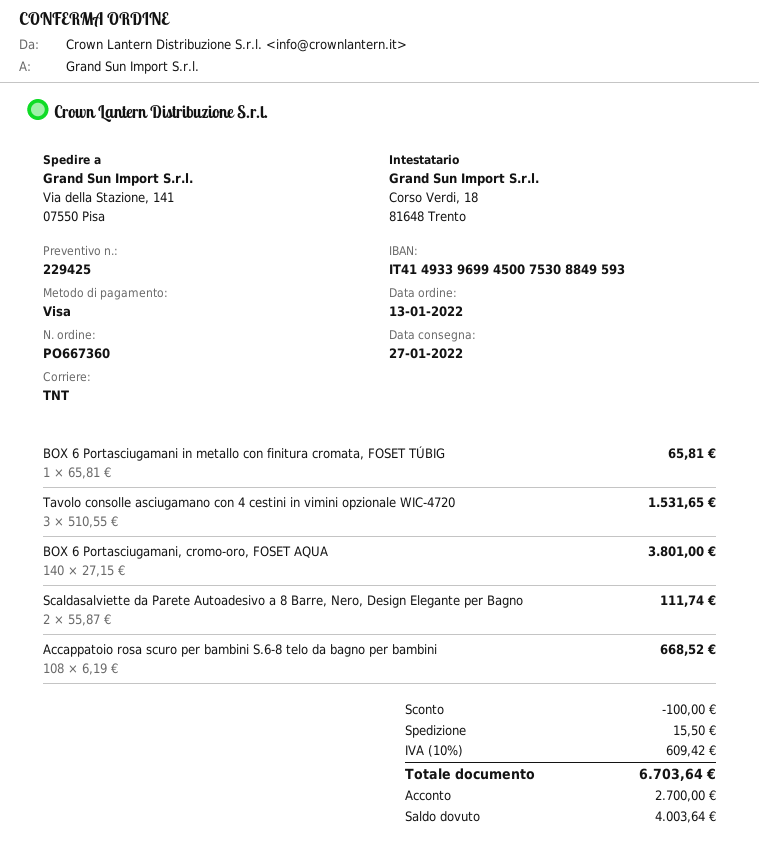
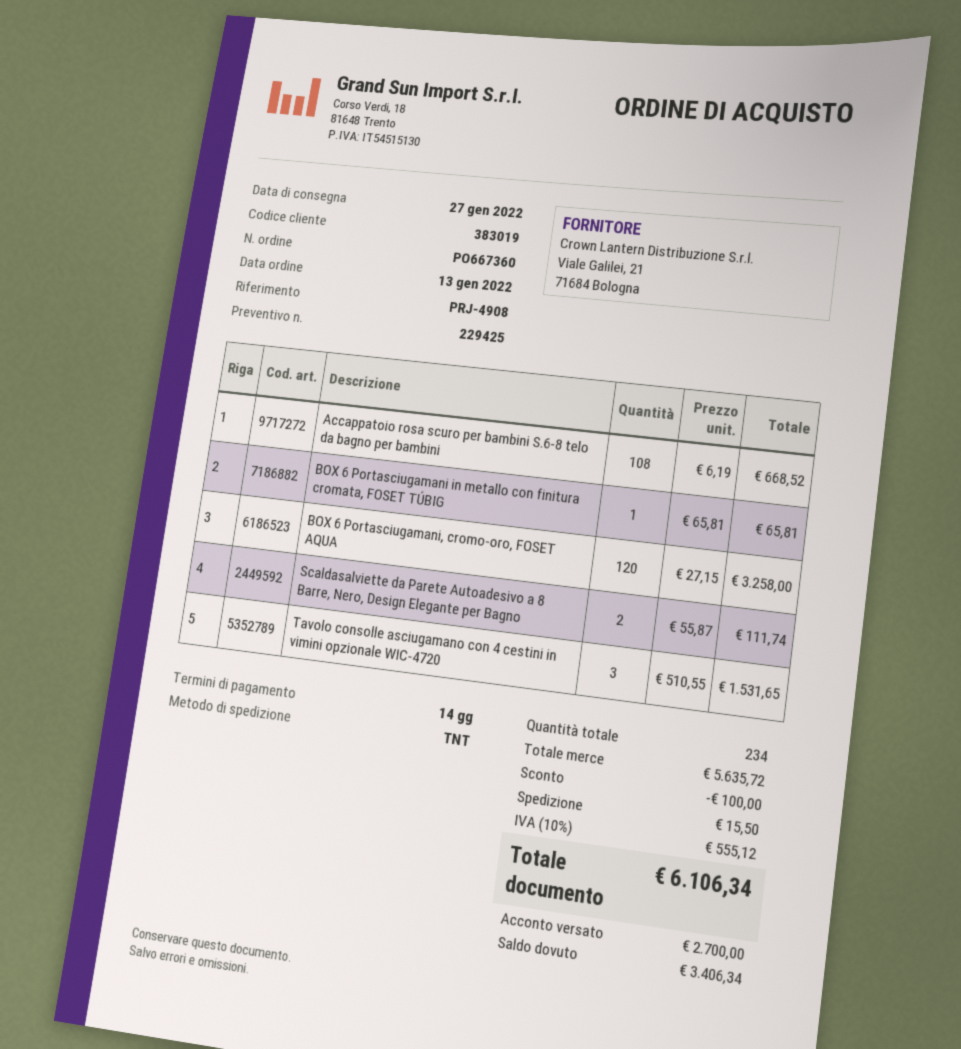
BOX 6 Portasciugamani, cromo-oro, FOSET AQUA: 140 x 27.15 = 3801.00 -> 120 x 27.15 = 3258.00
tax: 10% = 609.42 -> 10% = 555.12
total: 6703.64 -> 6106.34
balance: 4003.64 -> 3406.34

